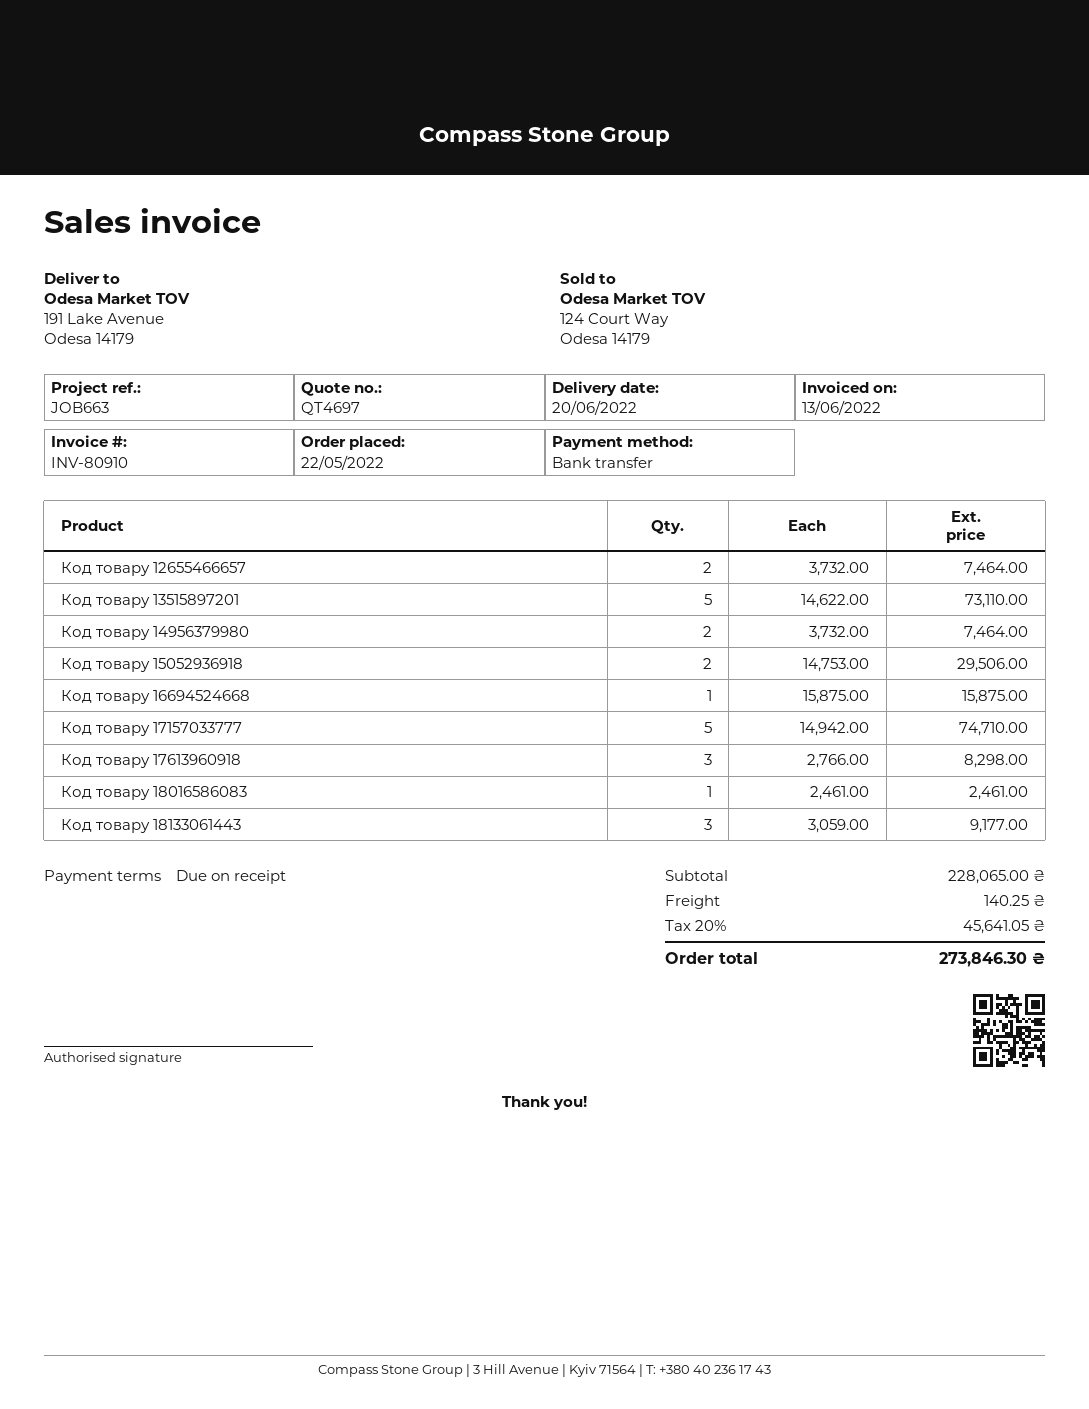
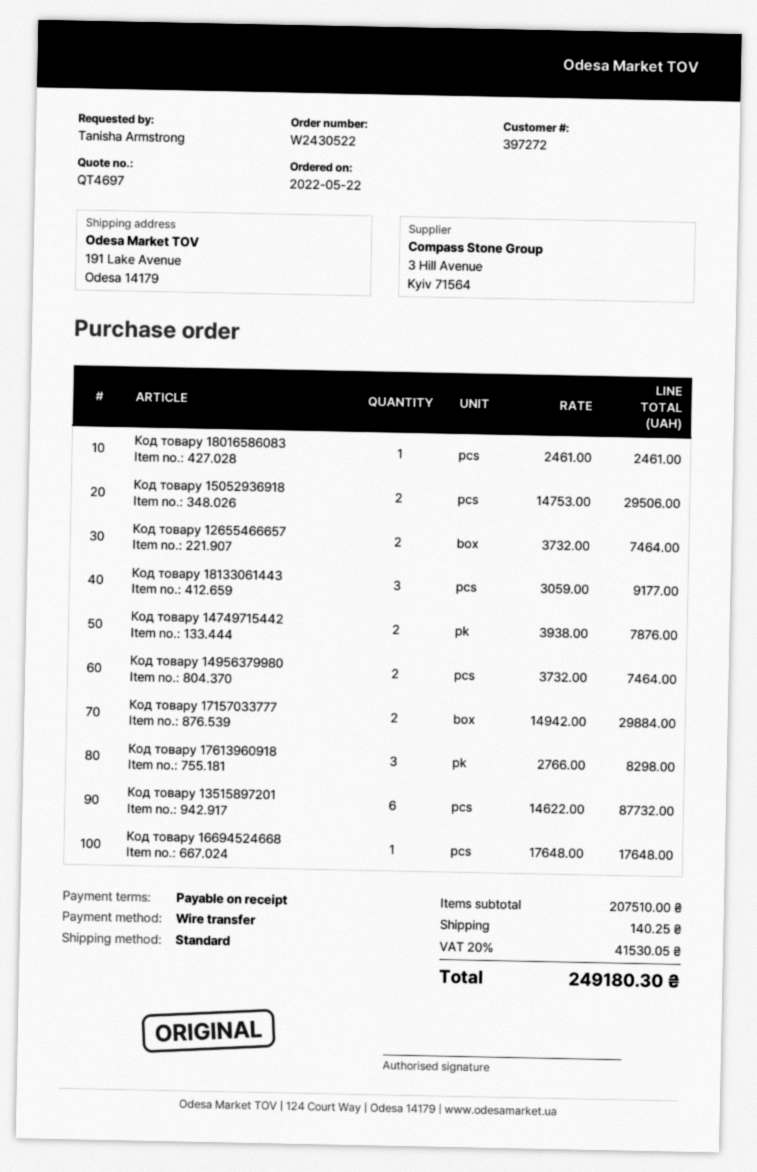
Код товару 13515897201: 5 x 14622.00 = 73110.00 -> 6 x 14622.00 = 87732.00
Код товару 16694524668: 1 x 15875.00 = 15875.00 -> 1 x 17648.00 = 17648.00
Код товару 17157033777: 5 x 14942.00 = 74710.00 -> 2 x 14942.00 = 29884.00
Код товару 14749715442: none -> 2 x 3938.00 = 7876.00
subtotal: 228065.00 -> 207510.00
tax: 20% = 45641.05 -> 20% = 41530.05
total: 273846.30 -> 249180.30

